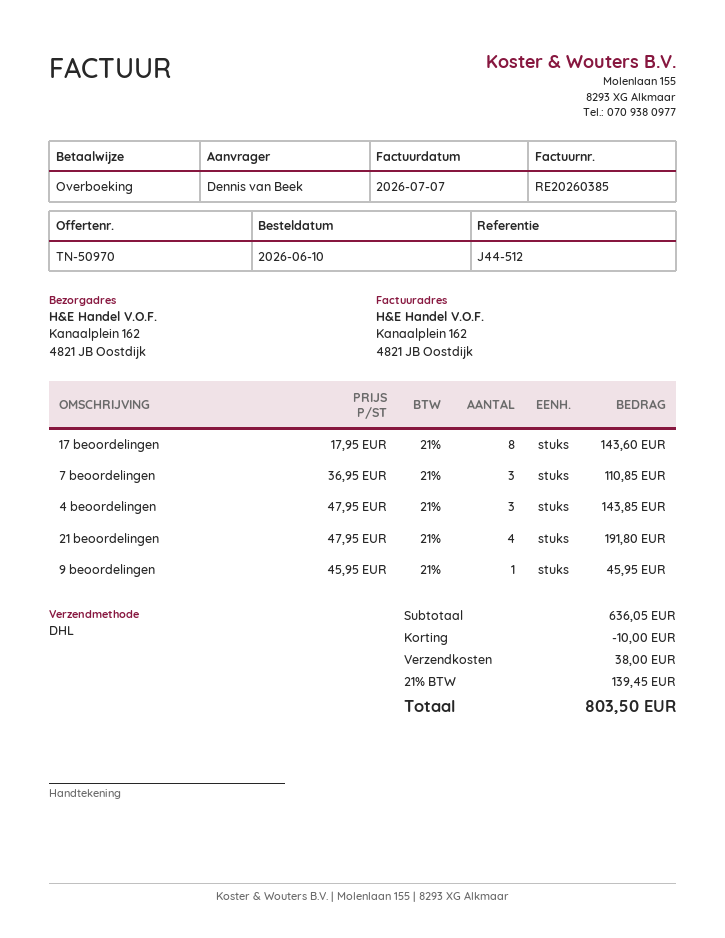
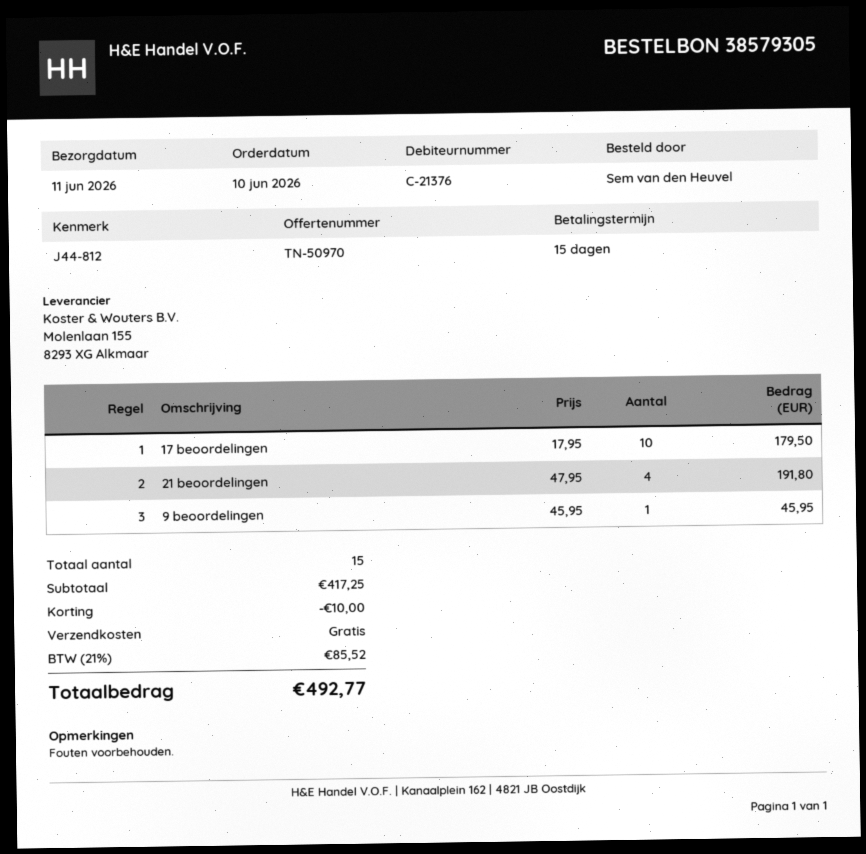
reference: J44-512 -> J44-812
ordered by: Dennis van Beek -> Sem van den Heuvel
17 beoordelingen: 8 x 17.95 = 143.60 -> 10 x 17.95 = 179.50
7 beoordelingen: 3 x 36.95 = 110.85 -> none
4 beoordelingen: 3 x 47.95 = 143.85 -> none
subtotal: 636.05 -> 417.25
shipping: 38.00 -> 0.00
tax: 21% = 139.45 -> 21% = 85.52
total: 803.50 -> 492.77

